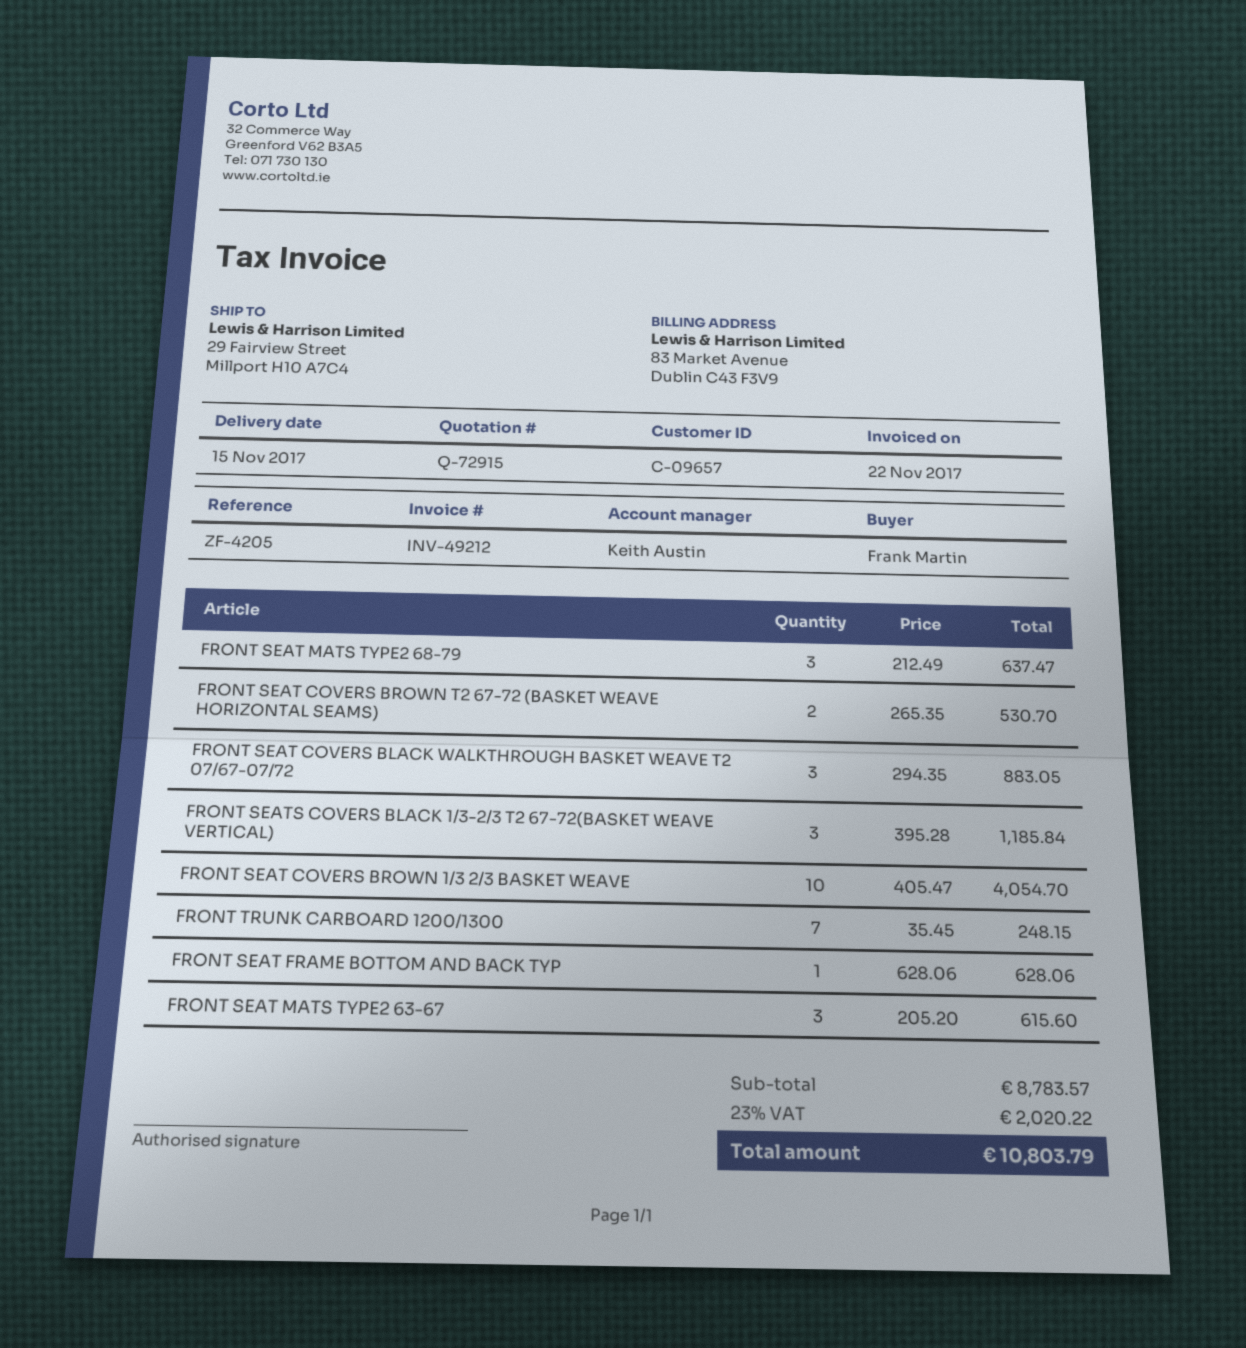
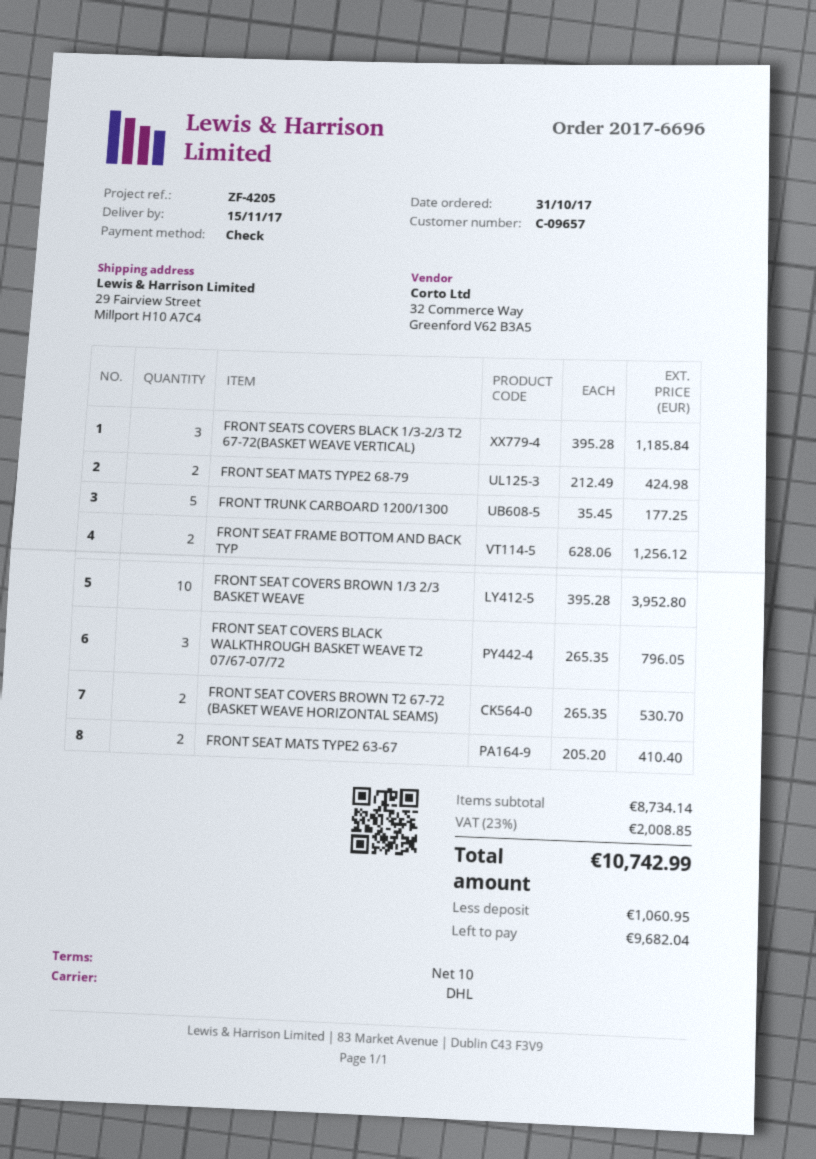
FRONT SEAT MATS TYPE2 68-79: 3 x 212.49 = 637.47 -> 2 x 212.49 = 424.98
FRONT SEAT COVERS BLACK WALKTHROUGH BASKET WEAVE T2 07/67-07/72: 3 x 294.35 = 883.05 -> 3 x 265.35 = 796.05
FRONT SEAT COVERS BROWN 1/3 2/3 BASKET WEAVE: 10 x 405.47 = 4054.70 -> 10 x 395.28 = 3952.80
FRONT TRUNK CARBOARD 1200/1300: 7 x 35.45 = 248.15 -> 5 x 35.45 = 177.25
FRONT SEAT FRAME BOTTOM AND BACK TYP: 1 x 628.06 = 628.06 -> 2 x 628.06 = 1256.12
FRONT SEAT MATS TYPE2 63-67: 3 x 205.20 = 615.60 -> 2 x 205.20 = 410.40
subtotal: 8783.57 -> 8734.14
tax: 23% = 2020.22 -> 23% = 2008.85
total: 10803.79 -> 10742.99

